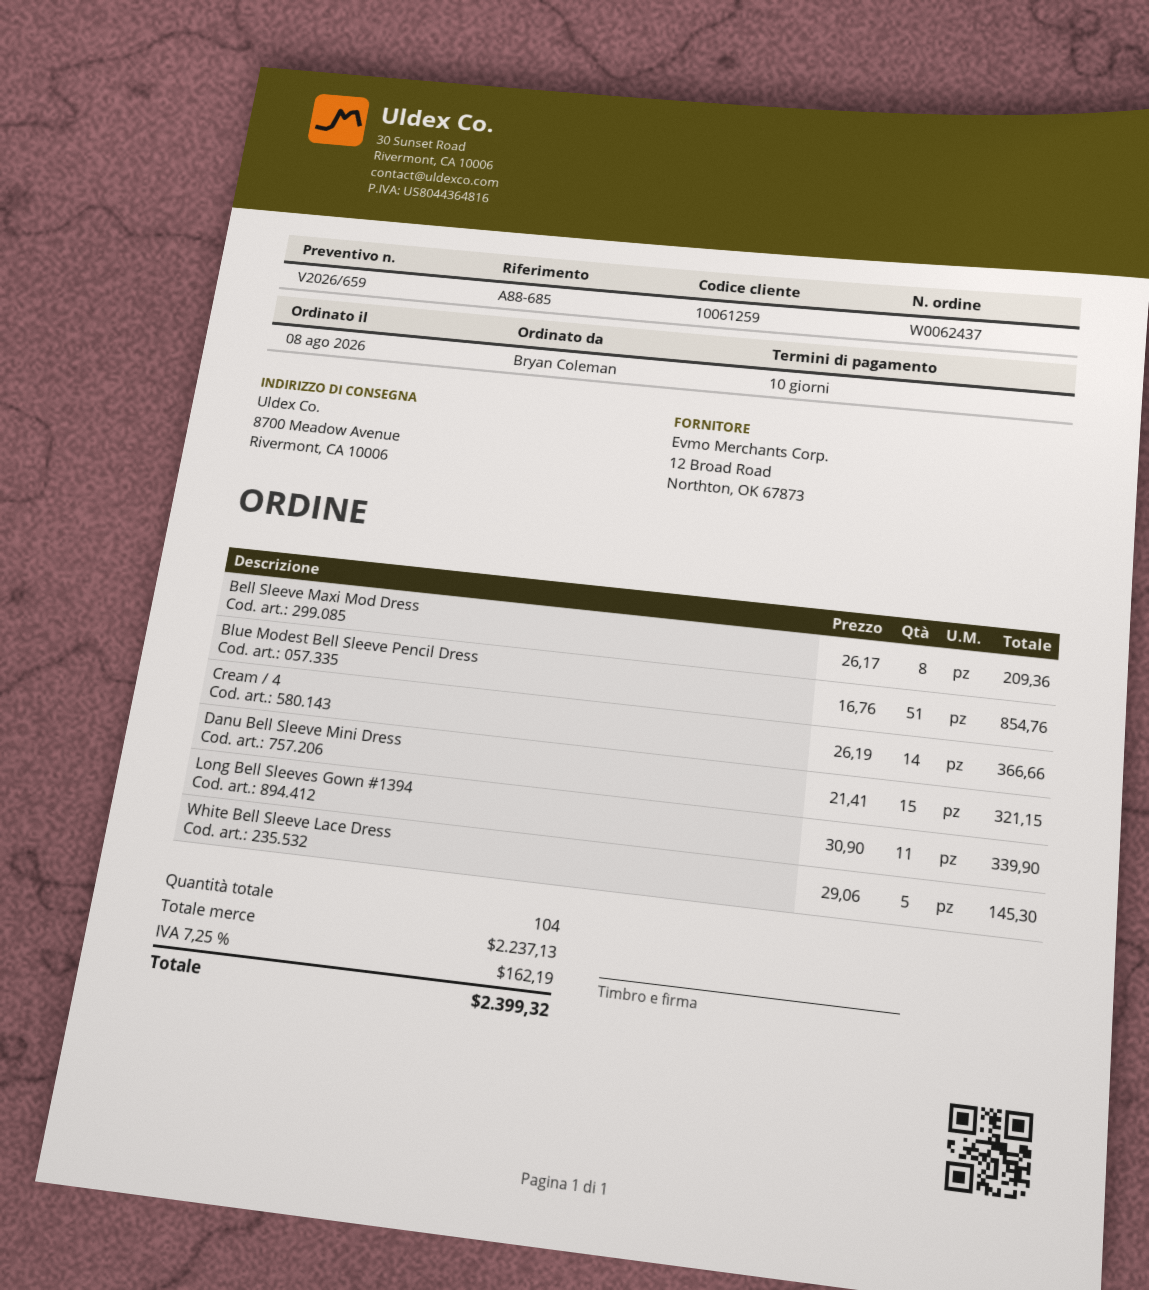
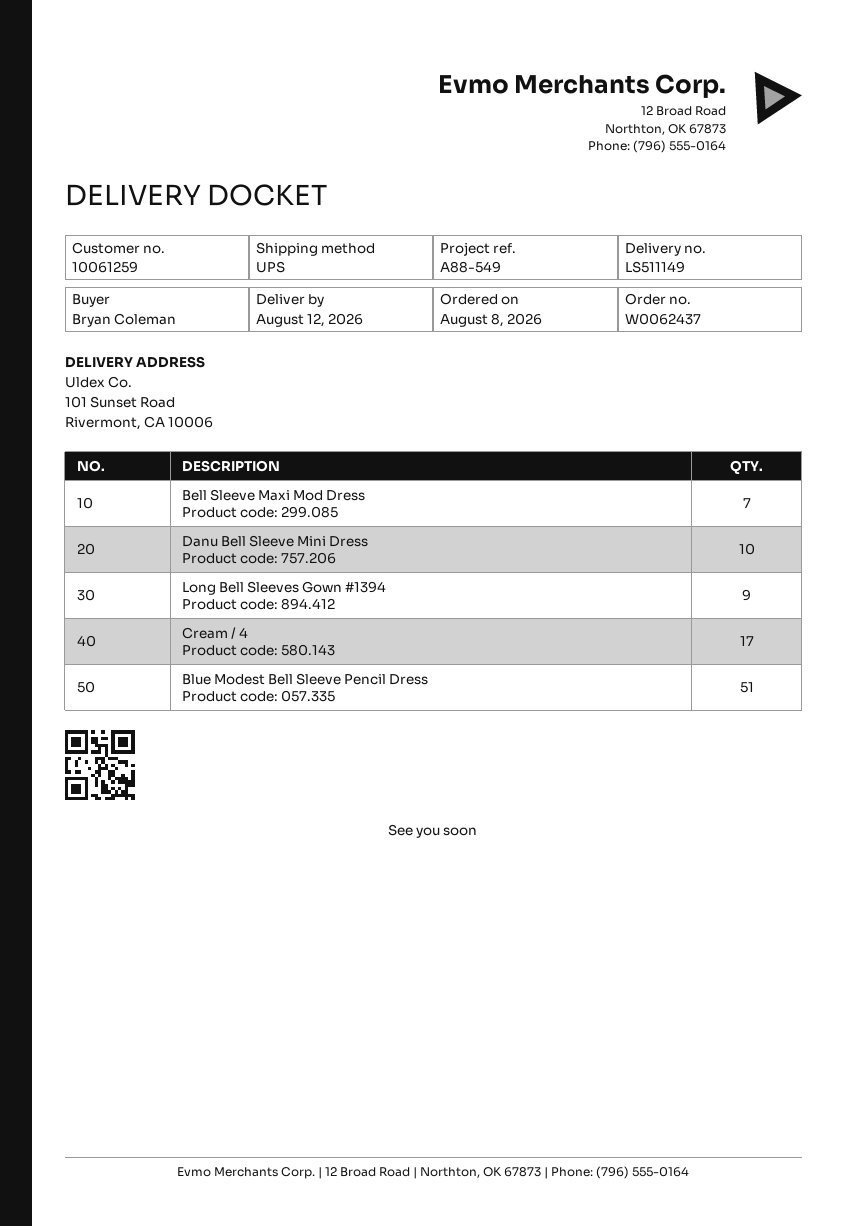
reference: A88-685 -> A88-549
ship to: 8700 Meadow Avenue, Rivermont, CA 10006 -> 101 Sunset Road, Rivermont, CA 10006
Bell Sleeve Maxi Mod Dress: 8 -> 7
Cream / 4: 14 -> 17
Danu Bell Sleeve Mini Dress: 15 -> 10
Long Bell Sleeves Gown #1394: 11 -> 9
White Bell Sleeve Lace Dress: 5 -> none

